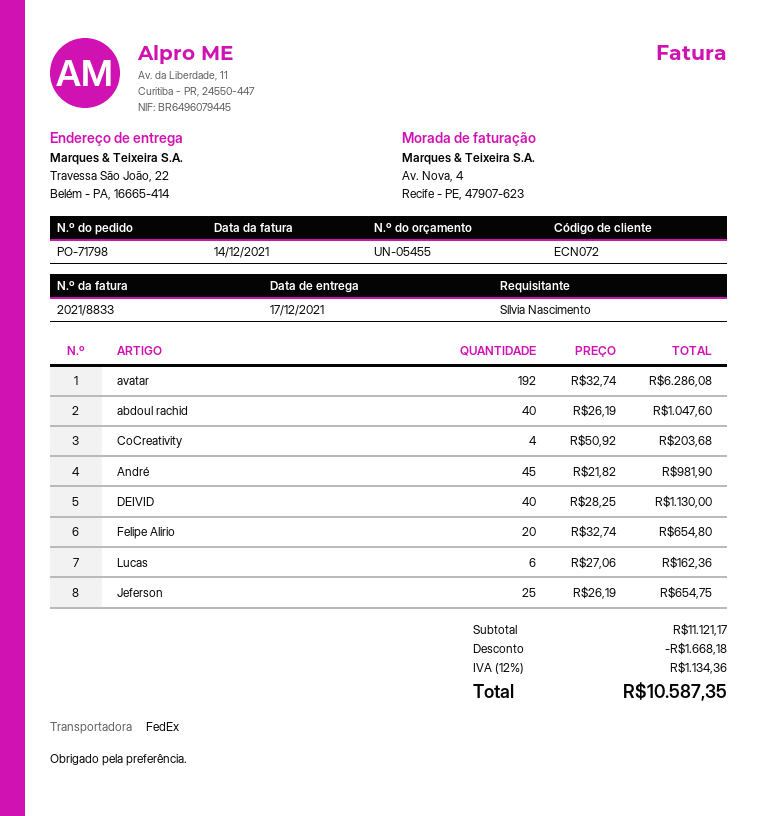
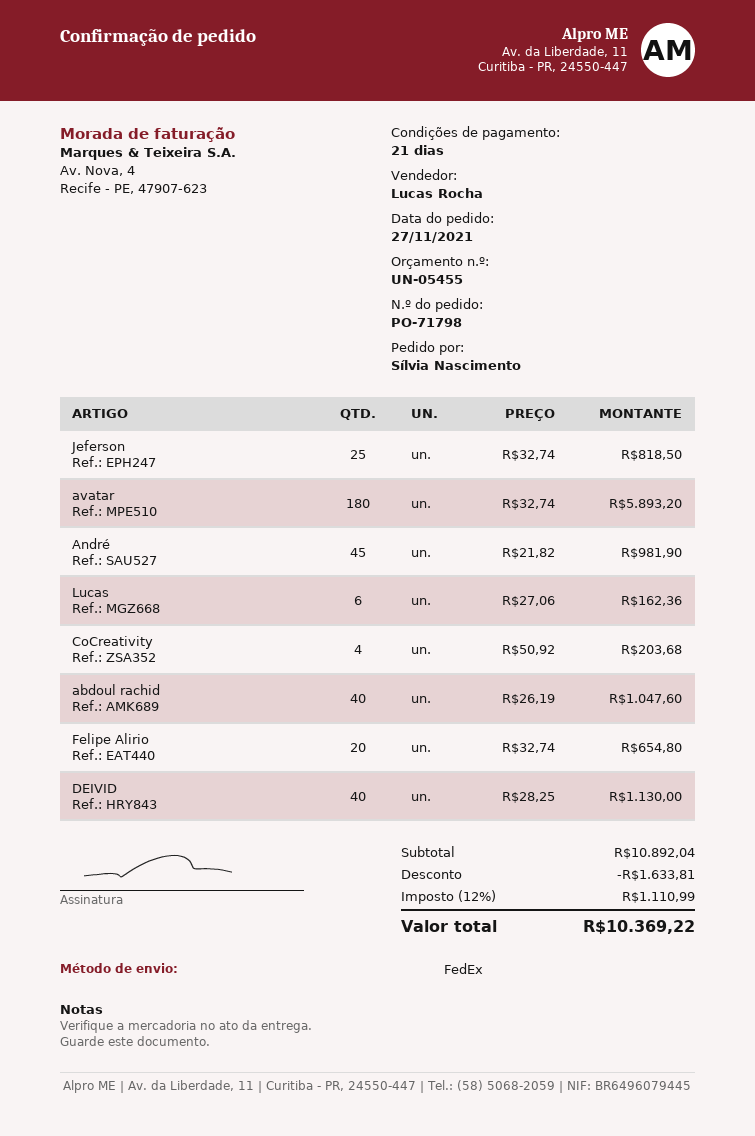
avatar: 192 x 32.74 = 6286.08 -> 180 x 32.74 = 5893.20
Jeferson: 25 x 26.19 = 654.75 -> 25 x 32.74 = 818.50
subtotal: 11121.17 -> 10892.04
discount: 1668.18 -> 1633.81
tax: 12% = 1134.36 -> 12% = 1110.99
total: 10587.35 -> 10369.22

